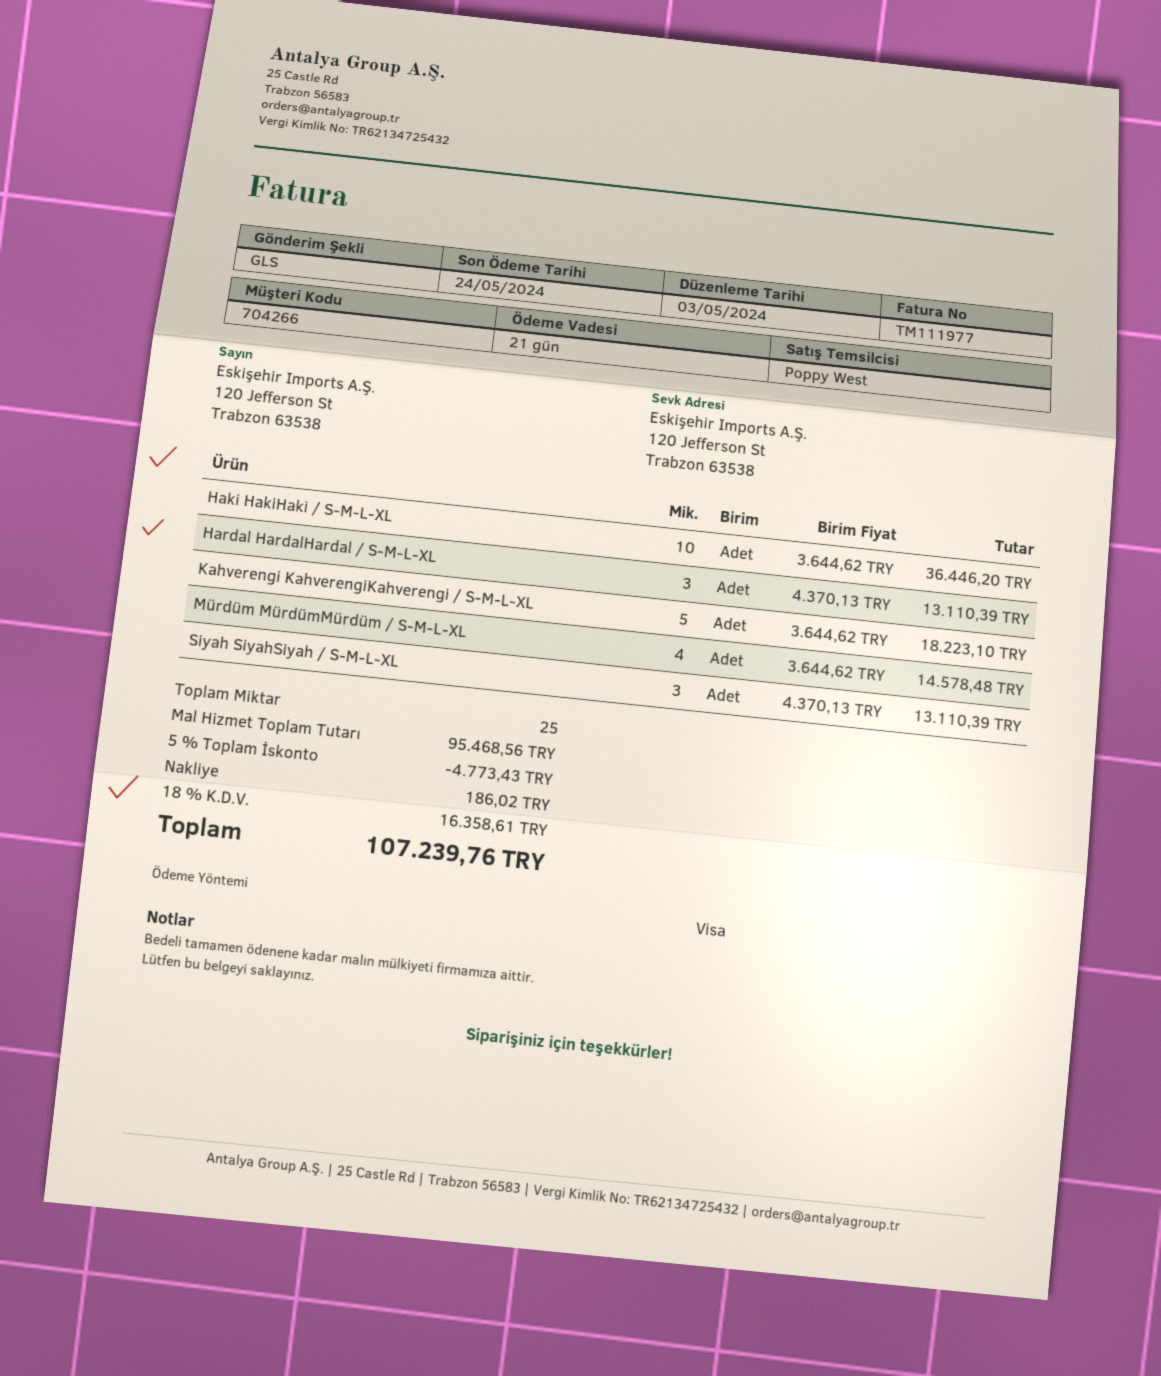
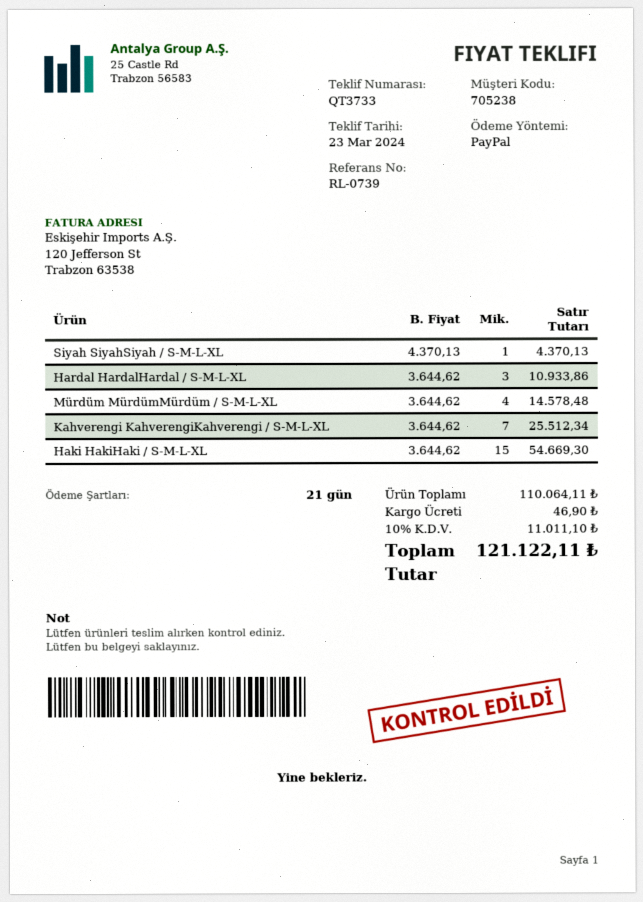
customer number: 704266 -> 705238
payment method: Visa -> PayPal
Haki HakiHaki / S-M-L-XL: 10 x 3644.62 = 36446.20 -> 15 x 3644.62 = 54669.30
Hardal HardalHardal / S-M-L-XL: 3 x 4370.13 = 13110.39 -> 3 x 3644.62 = 10933.86
Kahverengi KahverengiKahverengi / S-M-L-XL: 5 x 3644.62 = 18223.10 -> 7 x 3644.62 = 25512.34
Siyah SiyahSiyah / S-M-L-XL: 3 x 4370.13 = 13110.39 -> 1 x 4370.13 = 4370.13
subtotal: 95468.56 -> 110064.11
discount: 5% = 4773.43 -> none
shipping: 186.02 -> 46.90
tax: 18% = 16358.61 -> 10% = 11011.10
total: 107239.76 -> 121122.11

